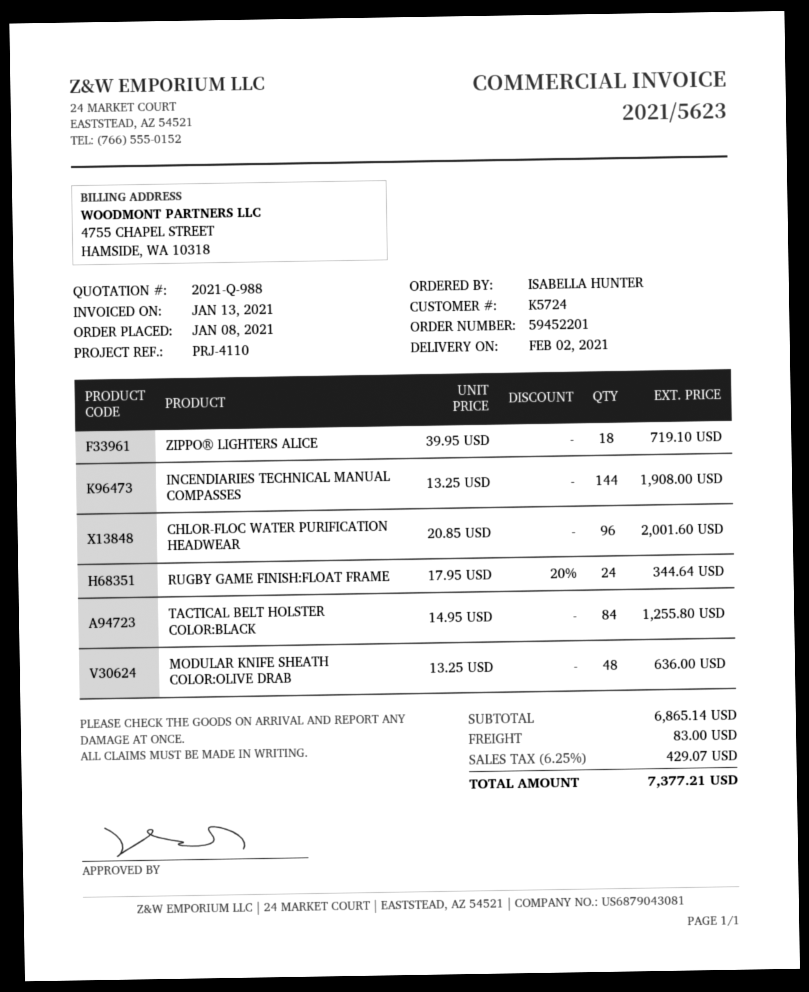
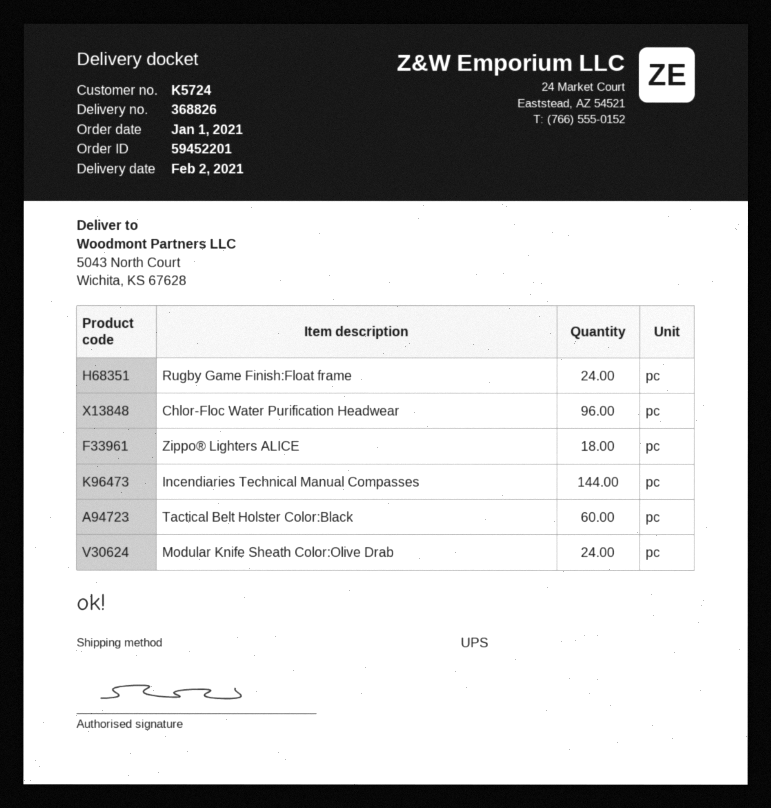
order date: 2021-01-08 -> 2021-01-01
TACTICAL BELT HOLSTER COLOR:BLACK: 84 -> 60
MODULAR KNIFE SHEATH COLOR:OLIVE DRAB: 48 -> 24

